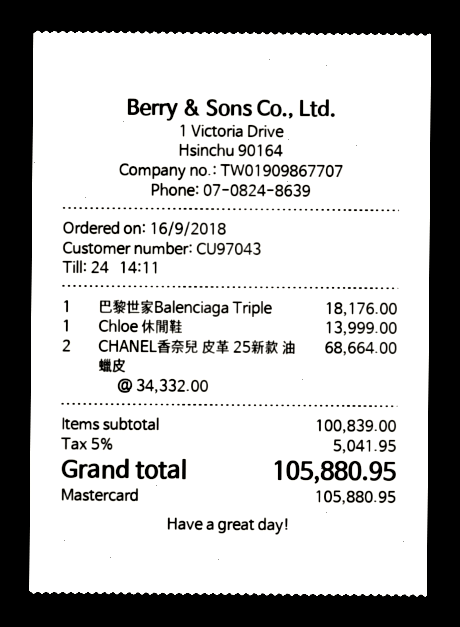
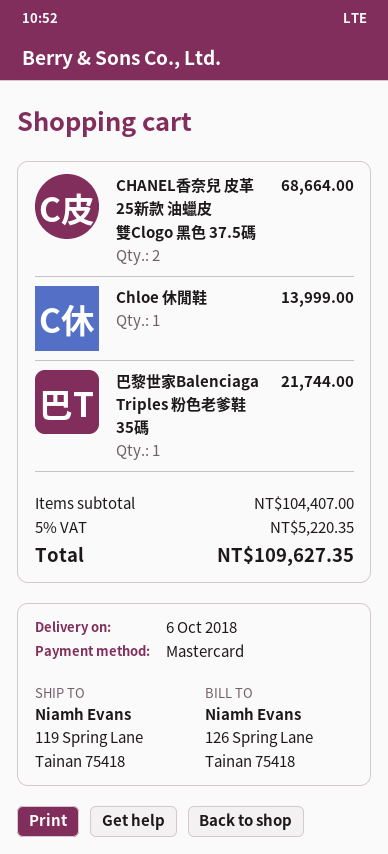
巴黎世家Balenciaga Triple: 1 for 18176.00 -> 1 for 21744.00
subtotal: 100839.00 -> 104407.00
tax: 5% = 5041.95 -> 5% = 5220.35
total: 105880.95 -> 109627.35

